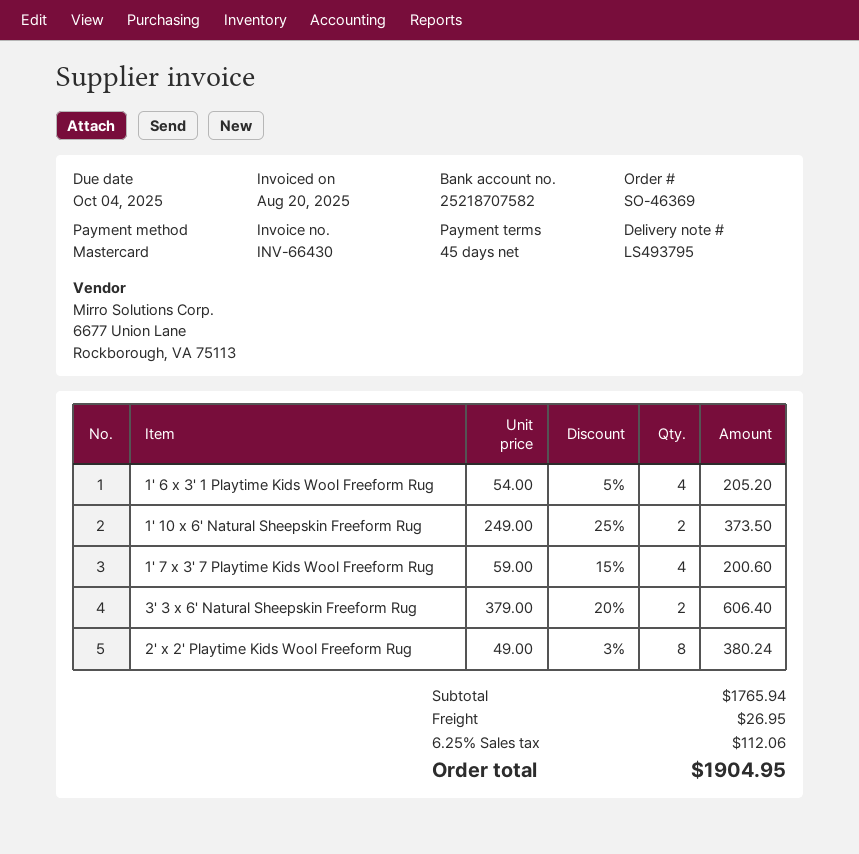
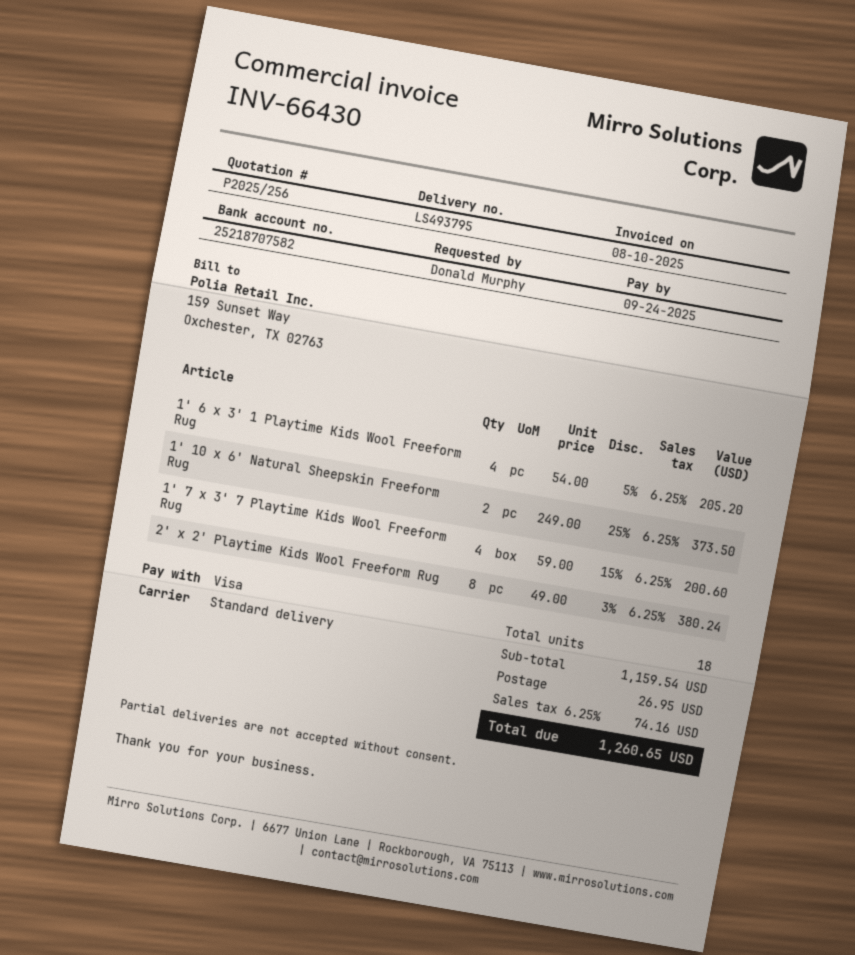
invoice date: 2025-08-20 -> 2025-08-10
due date: 2025-10-04 -> 2025-09-24
payment method: Mastercard -> Visa
3' 3 x 6' Natural Sheepskin Freeform Rug: 2 x 379.00 - 20% = 606.40 -> none
subtotal: 1765.94 -> 1159.54
tax: 6.25% = 112.06 -> 6.25% = 74.16
total: 1904.95 -> 1260.65

